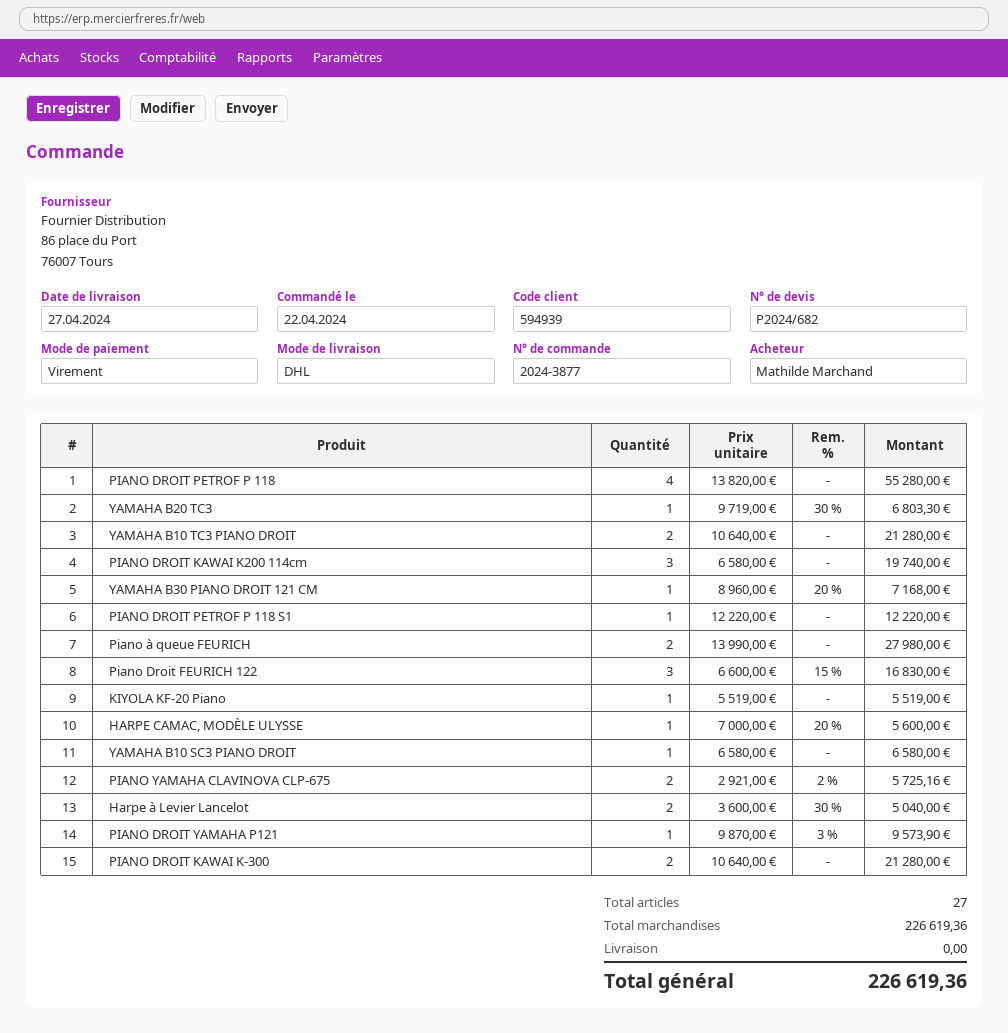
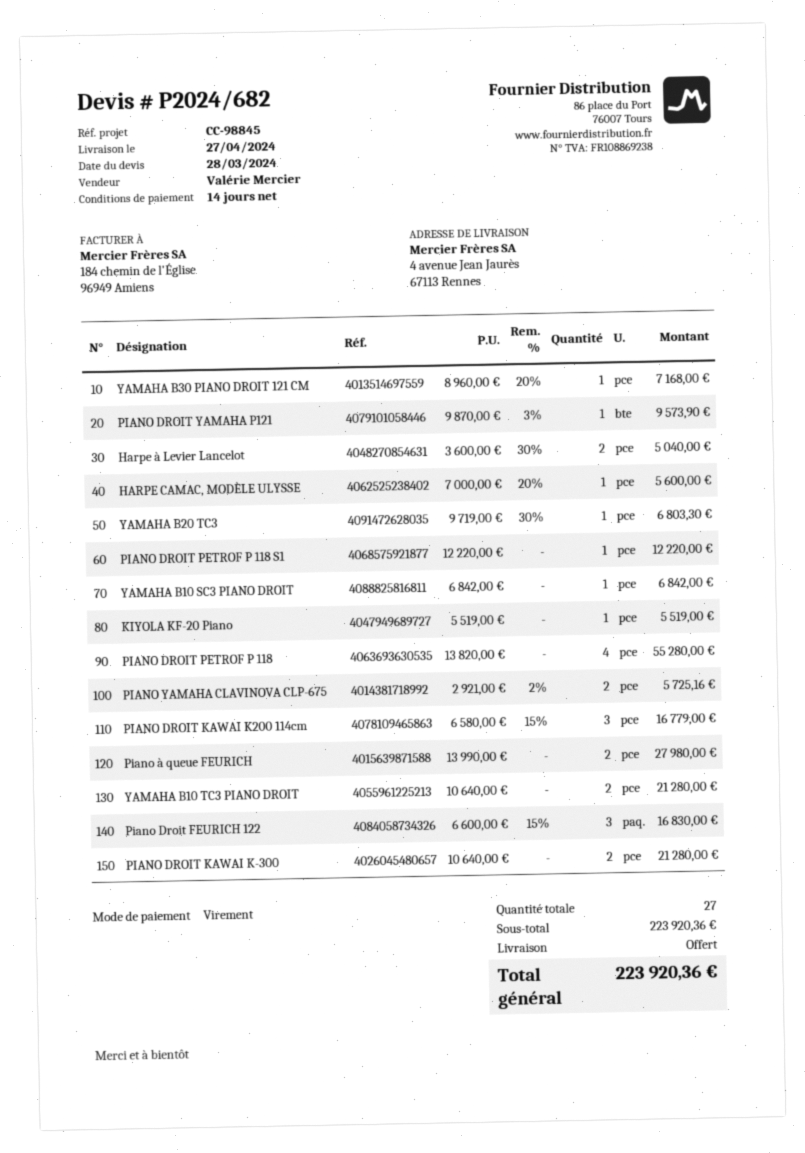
PIANO DROIT KAWAI K200 114cm: 3 x 6580.00 = 19740.00 -> 3 x 6580.00 - 15% = 16779.00
YAMAHA B10 SC3 PIANO DROIT: 1 x 6580.00 = 6580.00 -> 1 x 6842.00 = 6842.00
subtotal: 226619.36 -> 223920.36
total: 226619.36 -> 223920.36

